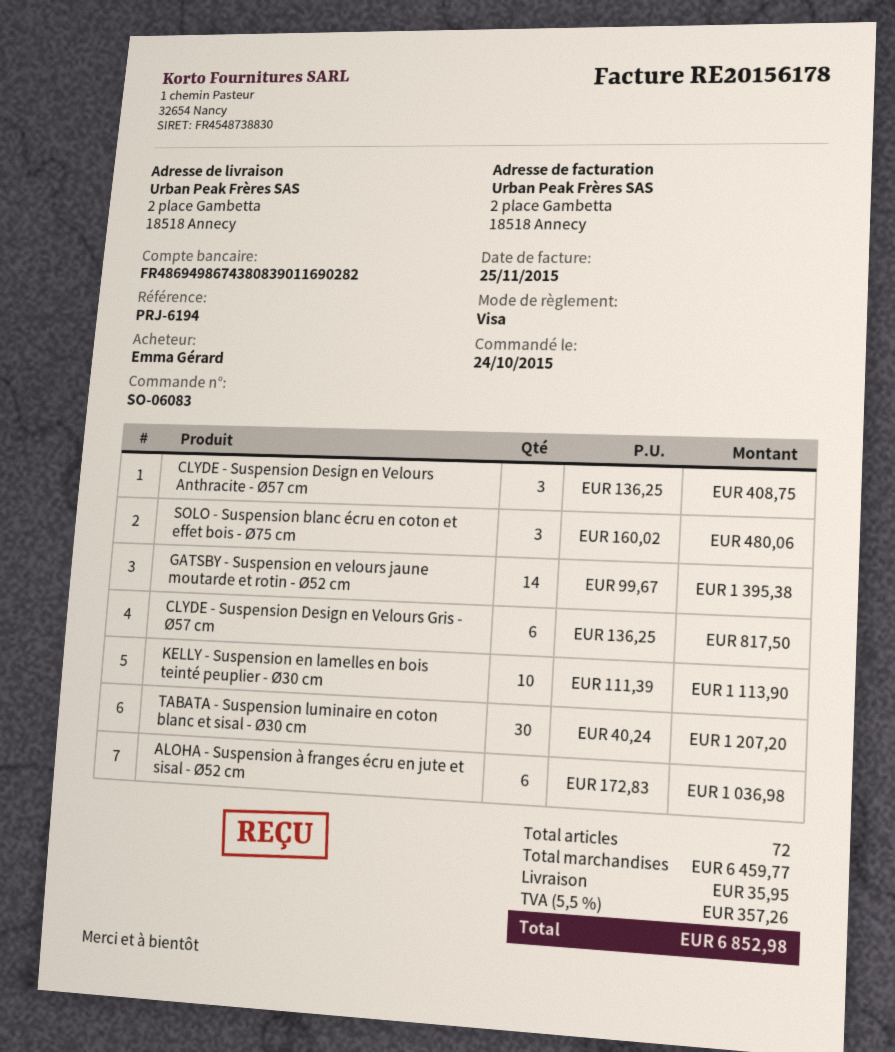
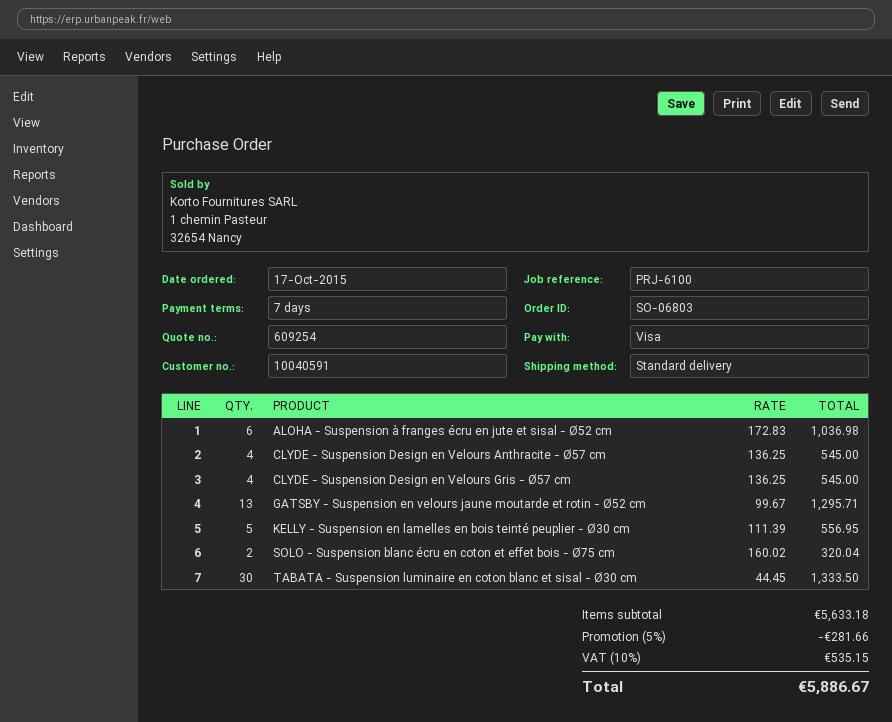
order number: SO-06083 -> SO-06803
order date: 2015-10-24 -> 2015-10-17
reference: PRJ-6194 -> PRJ-6100
CLYDE - Suspension Design en Velours Anthracite - Ø57 cm: 3 x 136.25 = 408.75 -> 4 x 136.25 = 545.00
SOLO - Suspension blanc écru en coton et effet bois - Ø75 cm: 3 x 160.02 = 480.06 -> 2 x 160.02 = 320.04
GATSBY - Suspension en velours jaune moutarde et rotin - Ø52 cm: 14 x 99.67 = 1395.38 -> 13 x 99.67 = 1295.71
CLYDE - Suspension Design en Velours Gris - Ø57 cm: 6 x 136.25 = 817.50 -> 4 x 136.25 = 545.00
KELLY - Suspension en lamelles en bois teinté peuplier - Ø30 cm: 10 x 111.39 = 1113.90 -> 5 x 111.39 = 556.95
TABATA - Suspension luminaire en coton blanc et sisal - Ø30 cm: 30 x 40.24 = 1207.20 -> 30 x 44.45 = 1333.50
subtotal: 6459.77 -> 5633.18
discount: none -> 5% = 281.66
shipping: 35.95 -> none
tax: 5.5% = 357.26 -> 10% = 535.15
total: 6852.98 -> 5886.67

